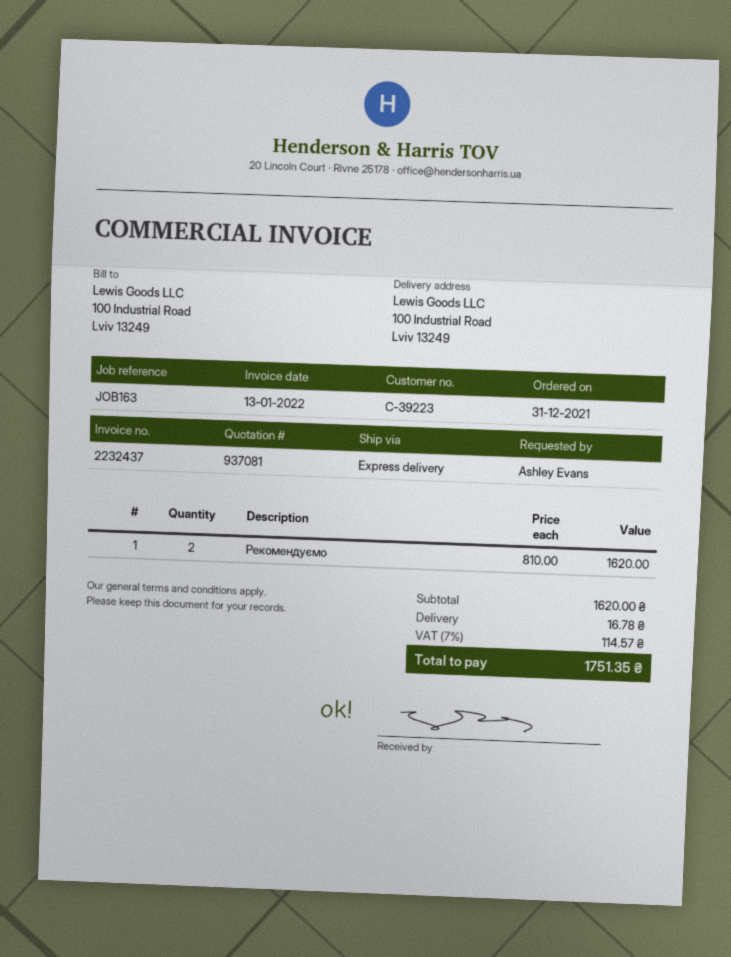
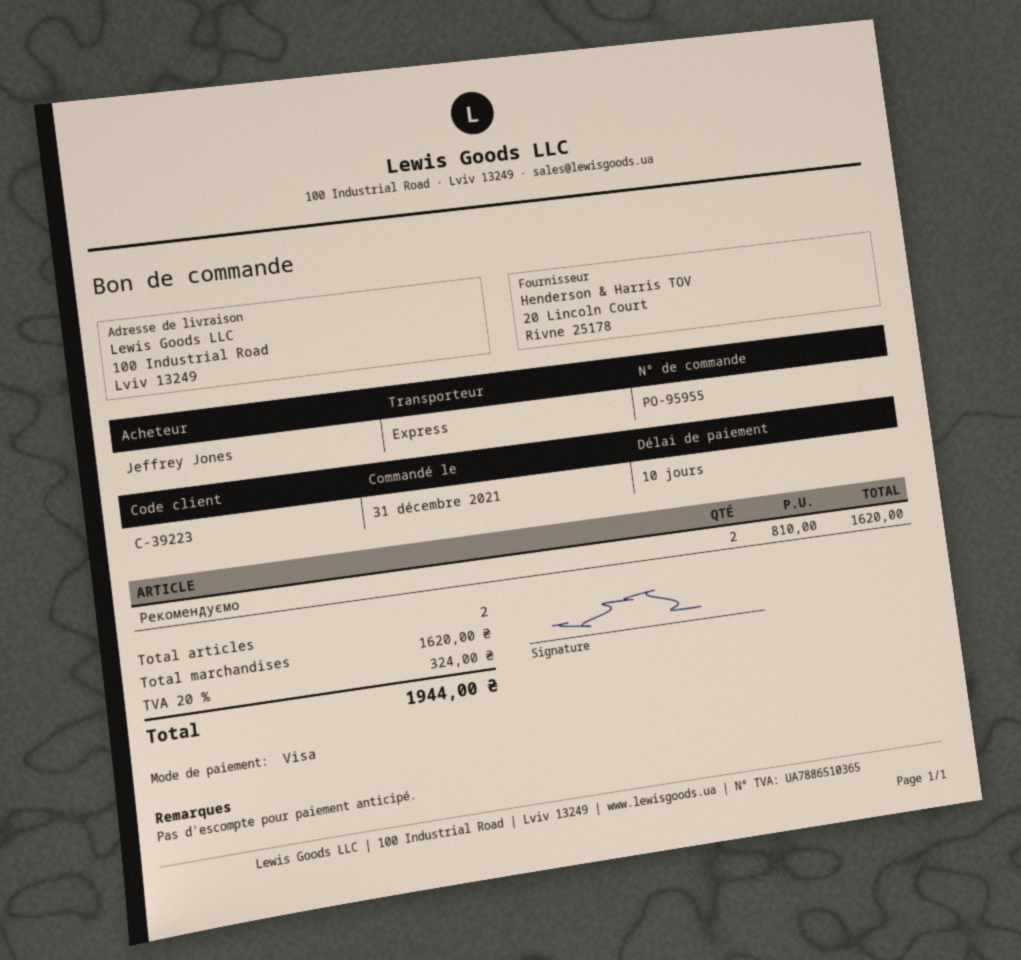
ordered by: Ashley Evans -> Jeffrey Jones
shipping: 16.78 -> none
tax: 7% = 114.57 -> 20% = 324.00
total: 1751.35 -> 1944.00

